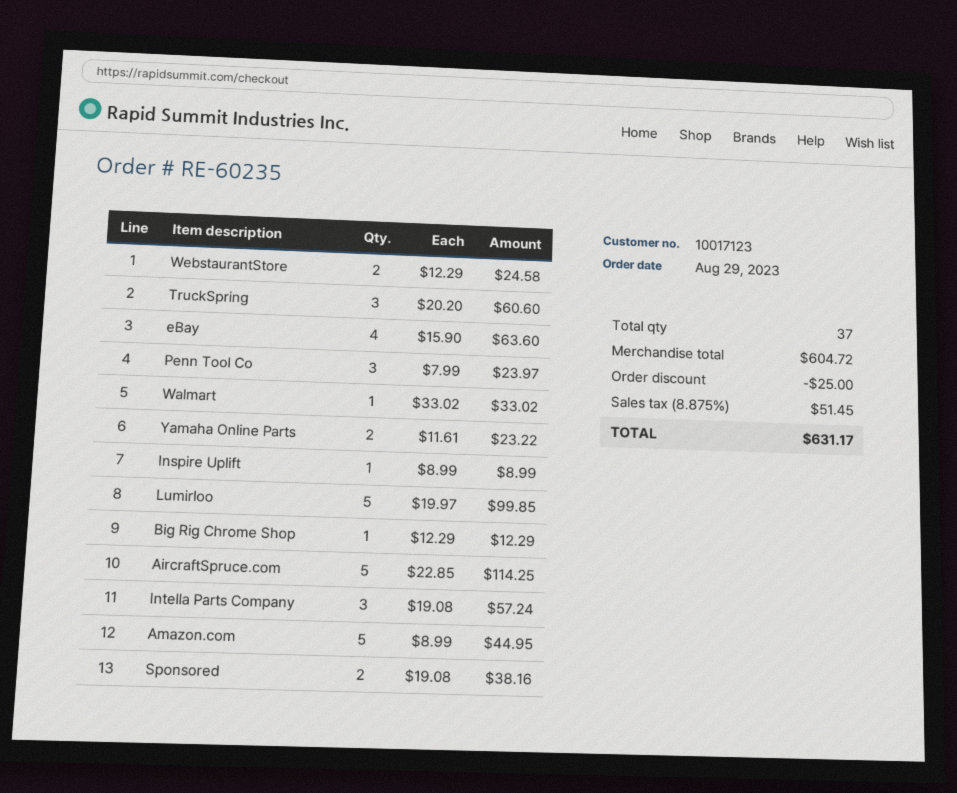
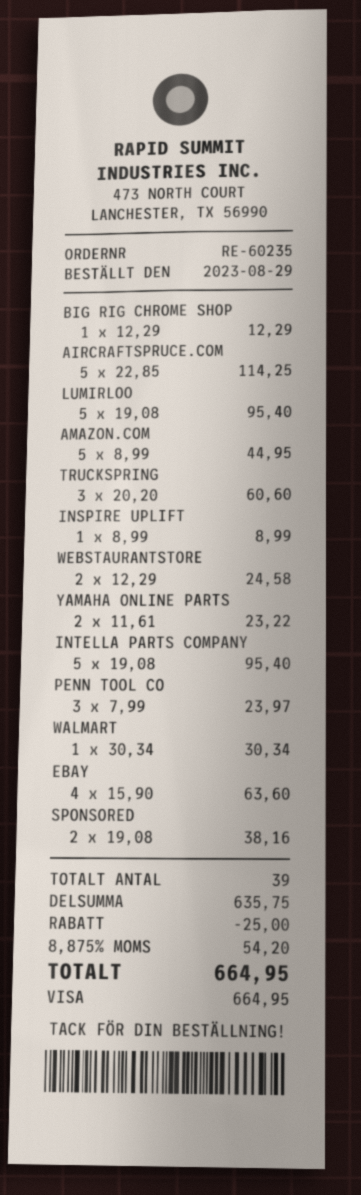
Walmart: 1 x 33.02 = 33.02 -> 1 x 30.34 = 30.34
Lumirloo: 5 x 19.97 = 99.85 -> 5 x 19.08 = 95.40
Intella Parts Company: 3 x 19.08 = 57.24 -> 5 x 19.08 = 95.40
total quantity: 37 -> 39
subtotal: 604.72 -> 635.75
tax: 8.875% = 51.45 -> 8.875% = 54.20
total: 631.17 -> 664.95

